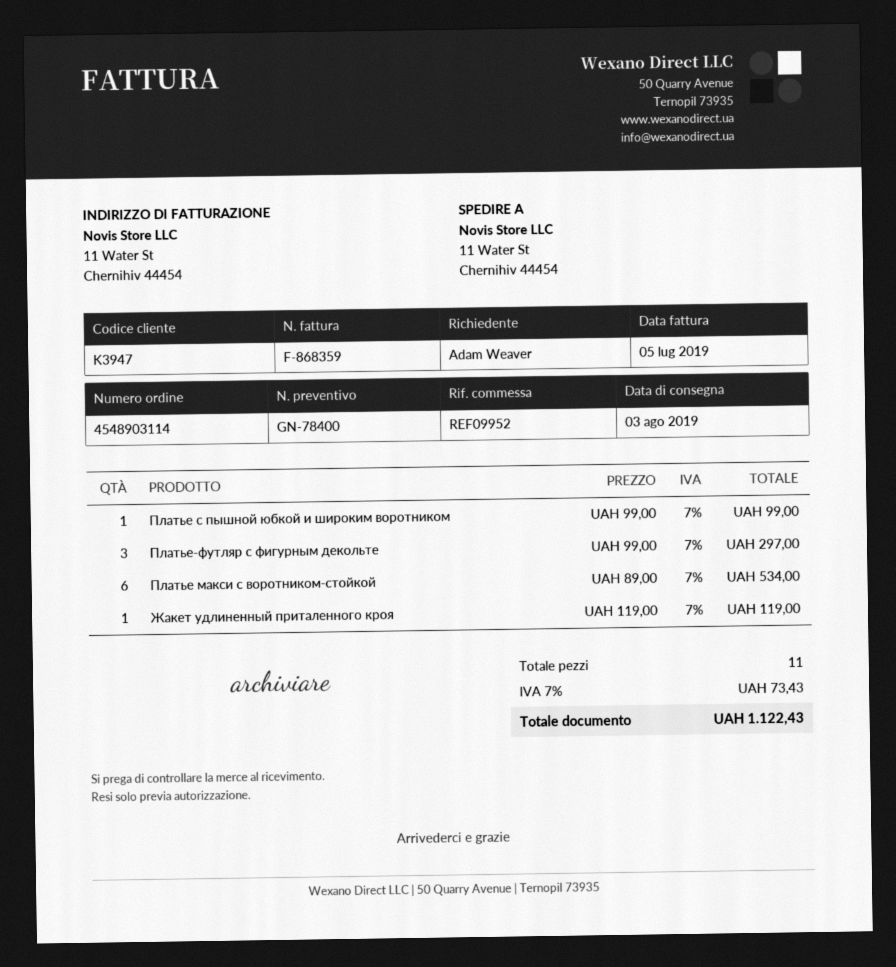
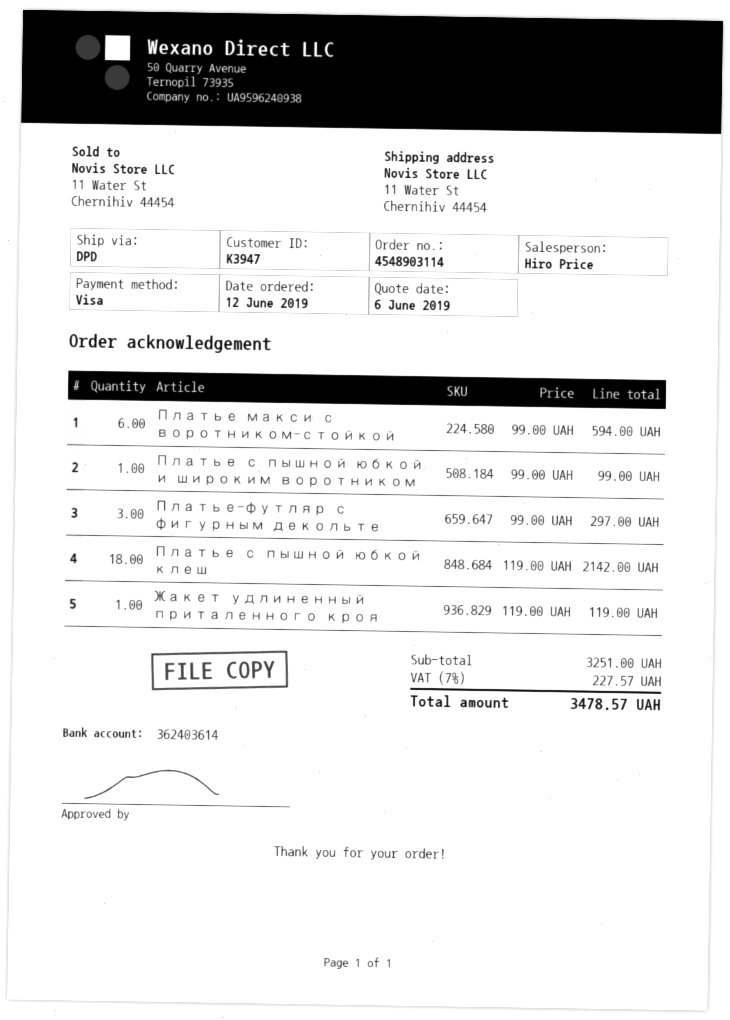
Платье макси с воротником-стойкой: 6 x 89.00 = 534.00 -> 6 x 99.00 = 594.00
Платье с пышной юбкой клеш: none -> 18 x 119.00 = 2142.00
tax: 7% = 73.43 -> 7% = 227.57
total: 1122.43 -> 3478.57

